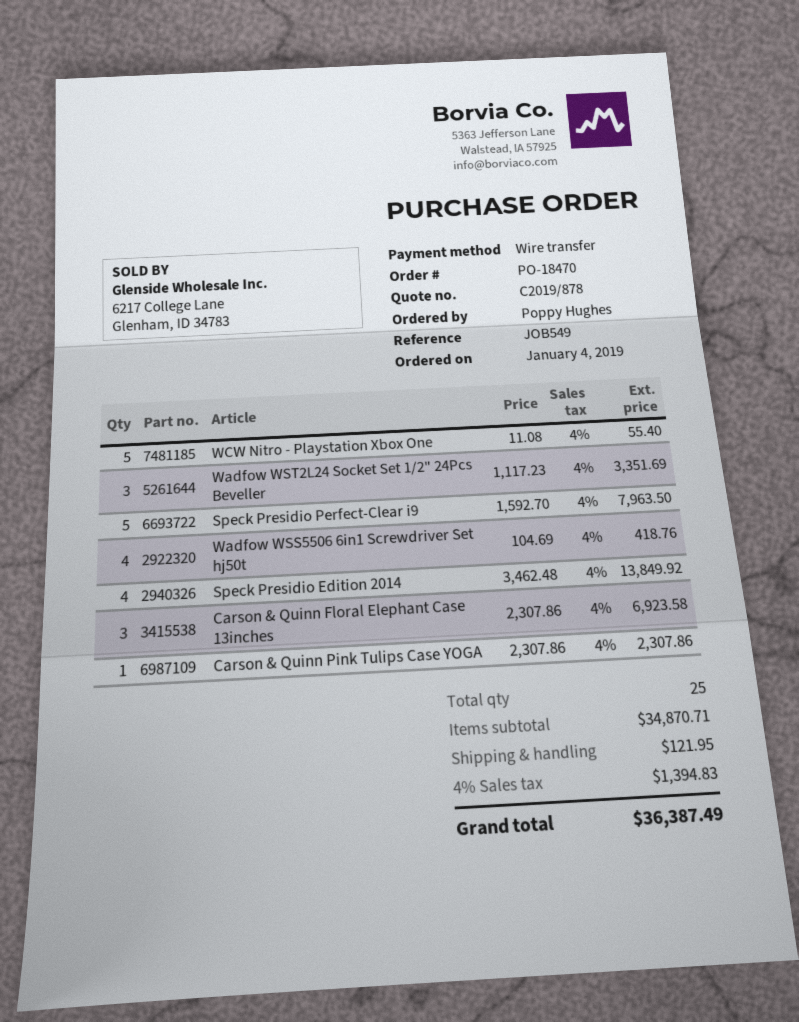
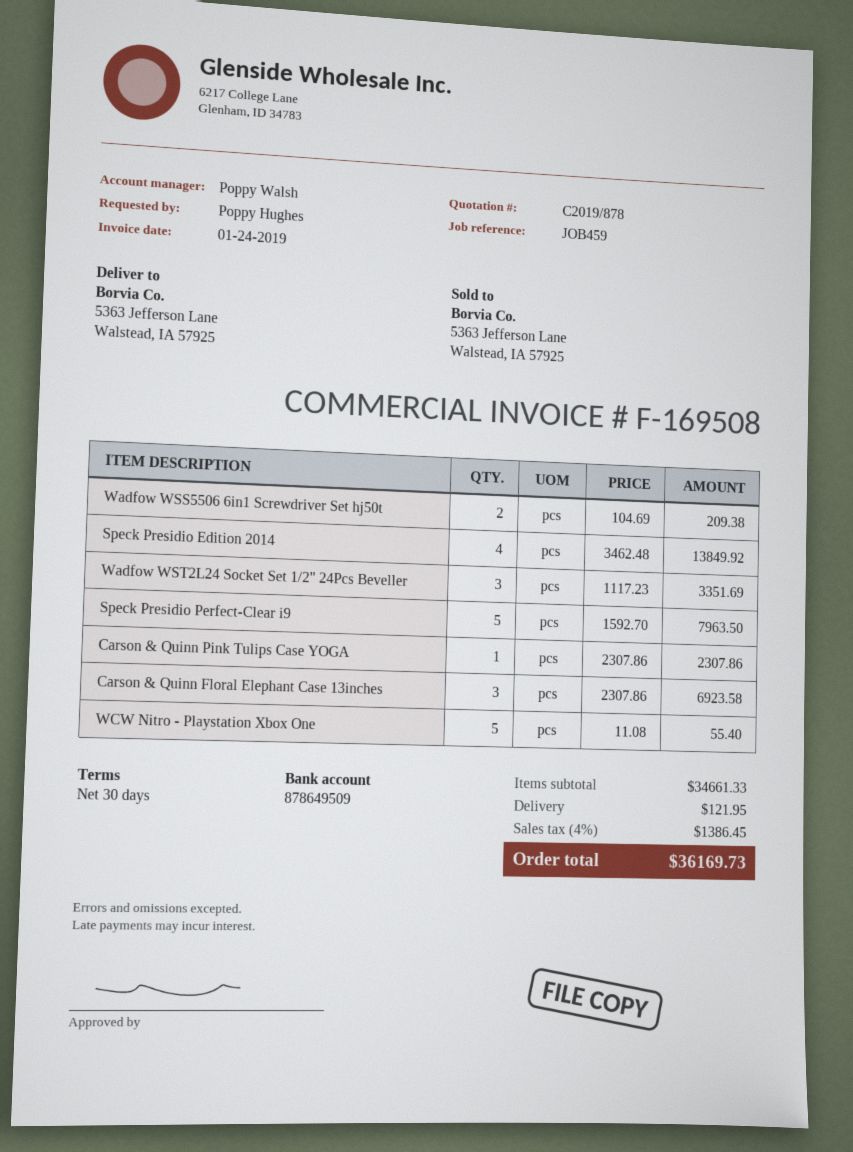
reference: JOB549 -> JOB459
Wadfow WSS5506 6in1 Screwdriver Set hj50t: 4 x 104.69 = 418.76 -> 2 x 104.69 = 209.38
subtotal: 34870.71 -> 34661.33
tax: 4% = 1394.83 -> 4% = 1386.45
total: 36387.49 -> 36169.73

